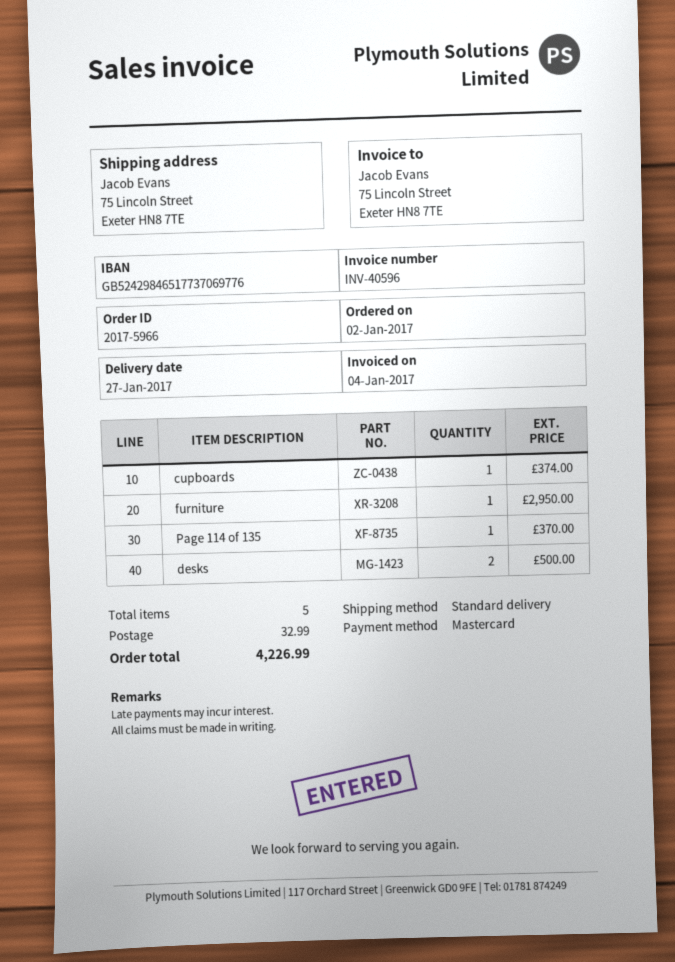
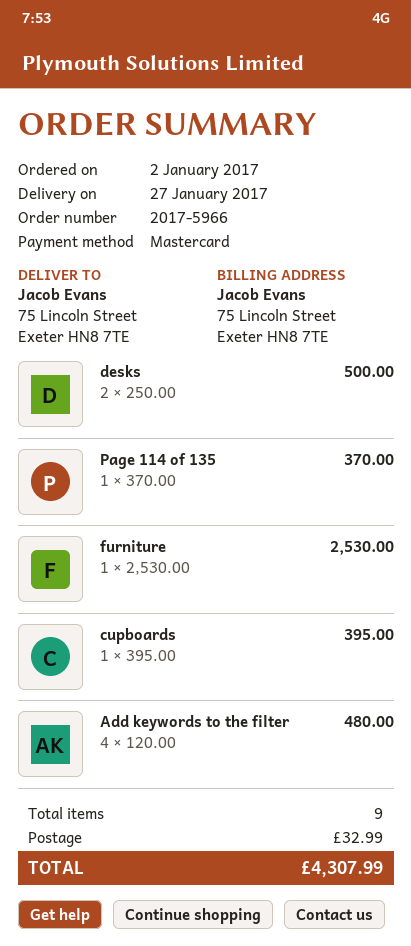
cupboards: 1 for 374.00 -> 1 for 395.00
furniture: 1 for 2950.00 -> 1 for 2530.00
Add keywords to the filter: none -> 4 for 480.00
total quantity: 5 -> 9
total: 4226.99 -> 4307.99

